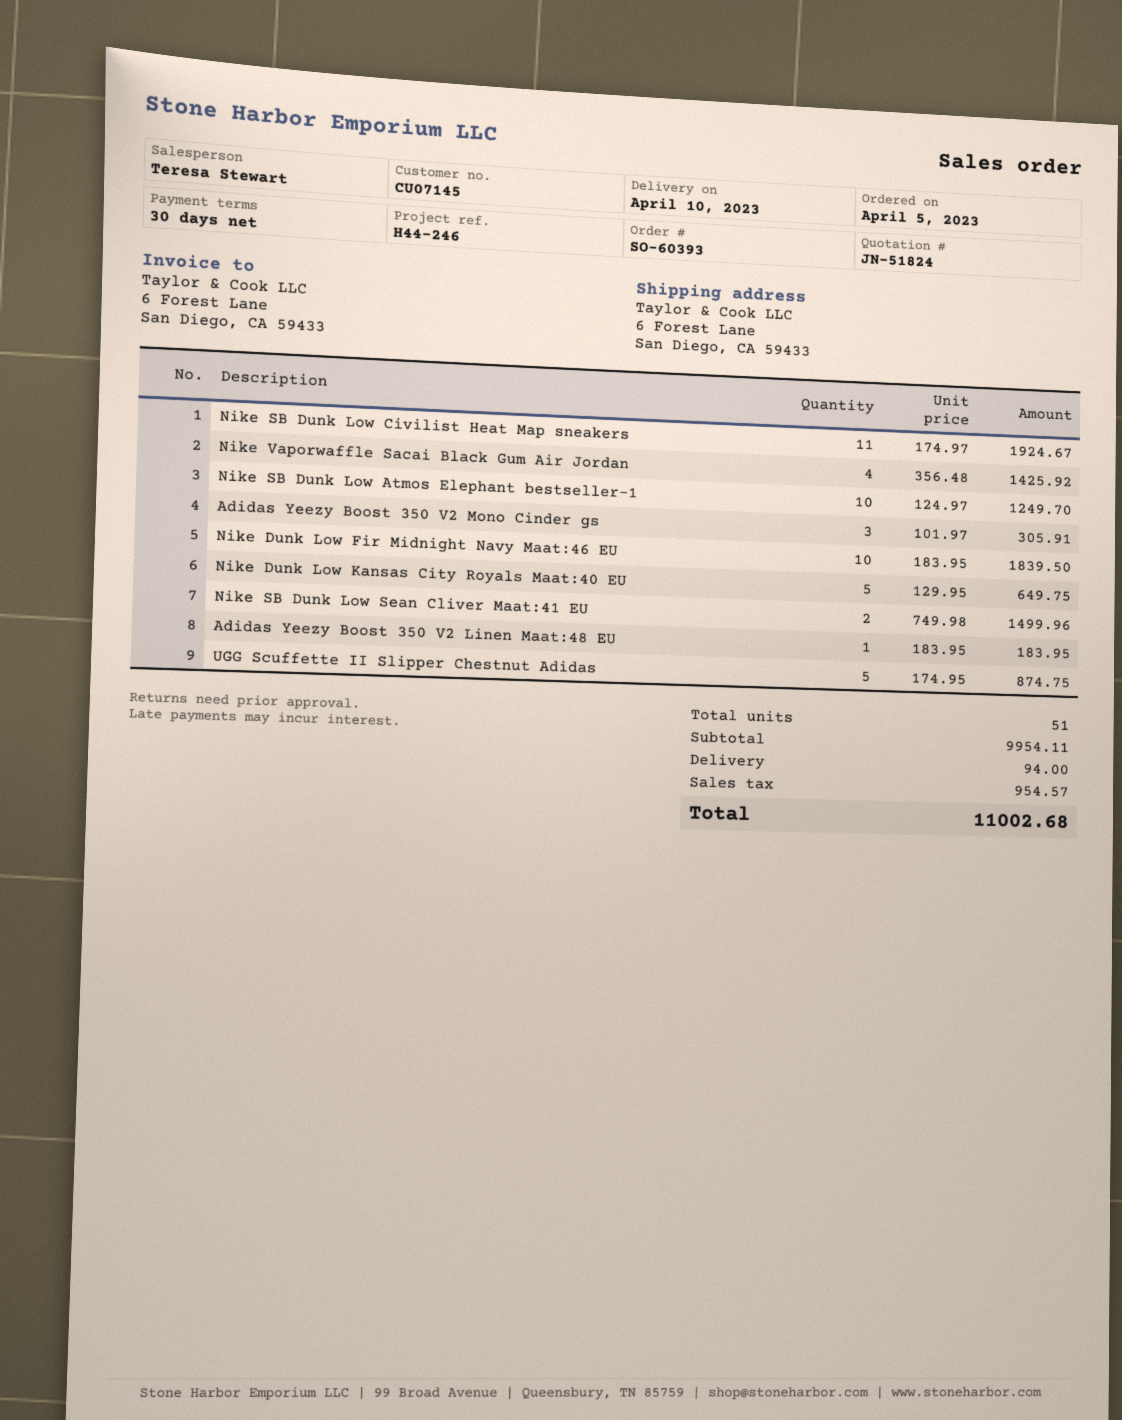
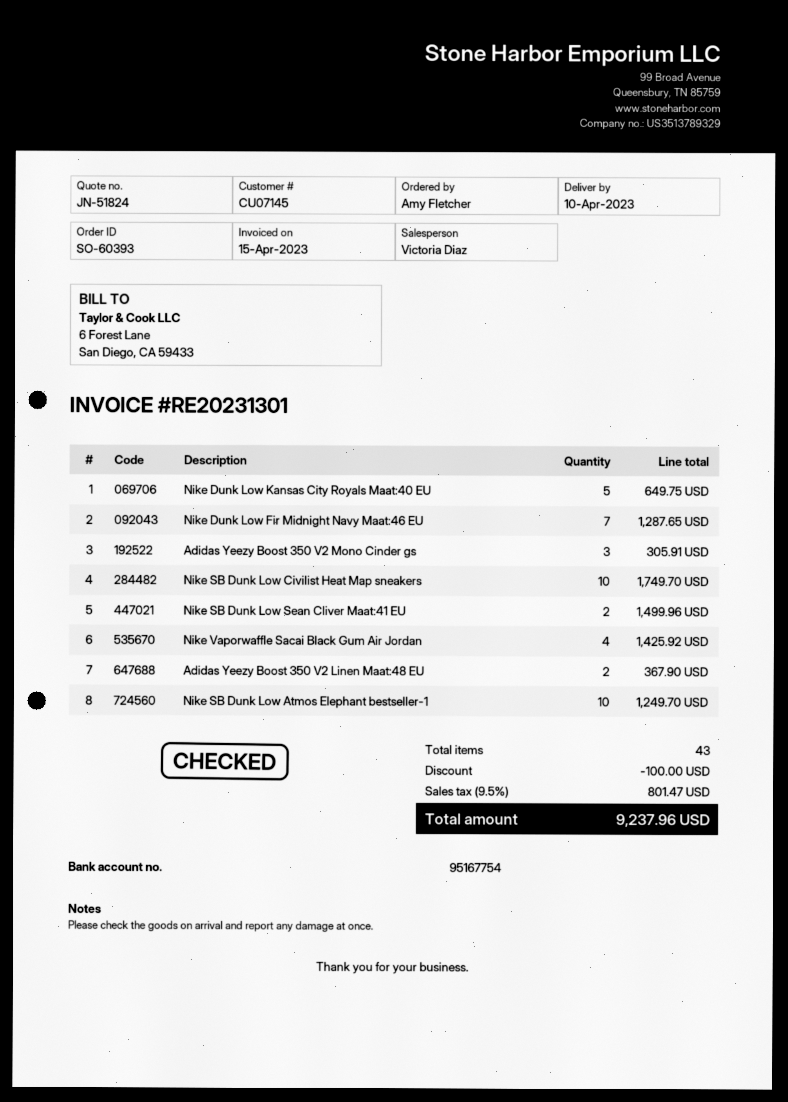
sales rep: Teresa Stewart -> Victoria Diaz
Nike SB Dunk Low Civilist Heat Map sneakers: 11 for 1924.67 -> 10 for 1749.70
Nike Dunk Low Fir Midnight Navy Maat:46 EU: 10 for 1839.50 -> 7 for 1287.65
Adidas Yeezy Boost 350 V2 Linen Maat:48 EU: 1 for 183.95 -> 2 for 367.90
UGG Scuffette II Slipper Chestnut Adidas: 5 for 874.75 -> none
total quantity: 51 -> 43
discount: none -> 100.00
shipping: 94.00 -> none
tax: 954.57 -> 801.47
total: 11002.68 -> 9237.96

